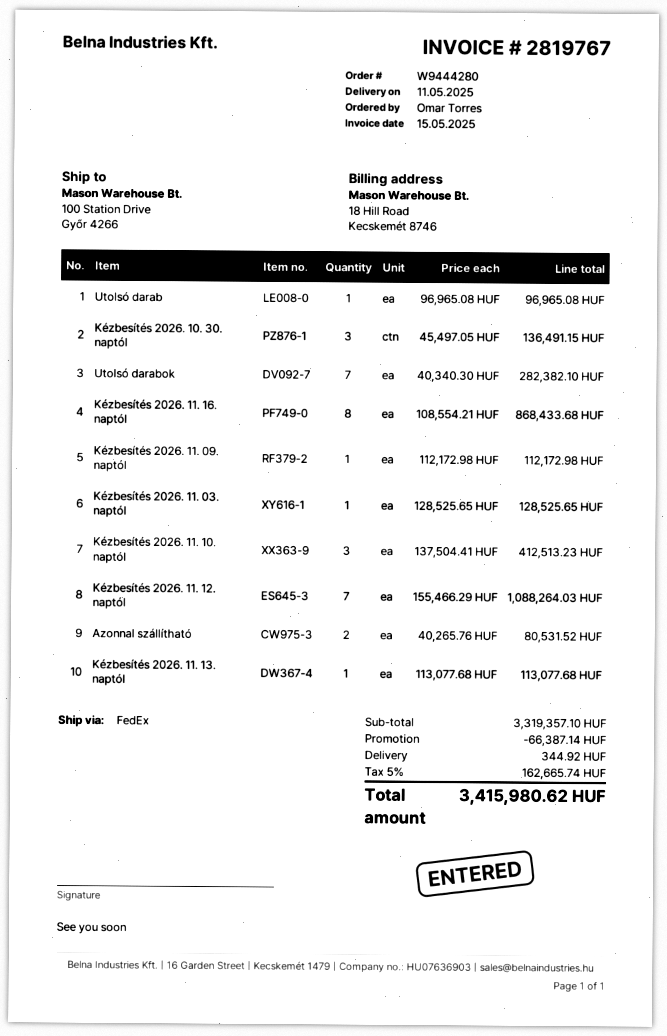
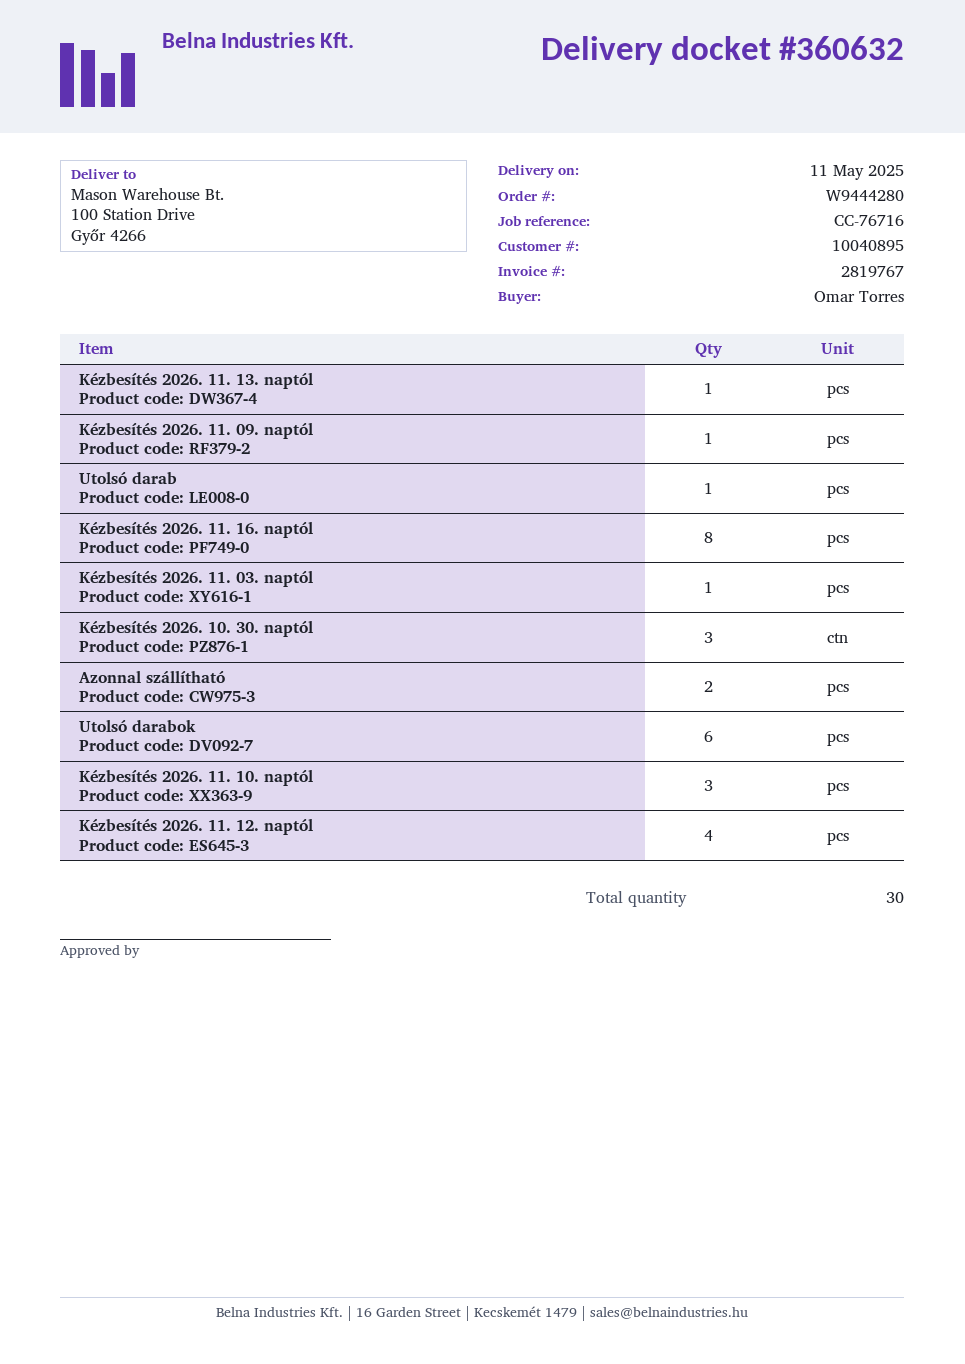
Utolsó darabok: 7 -> 6
Kézbesítés 2026. 11. 12. naptól: 7 -> 4

